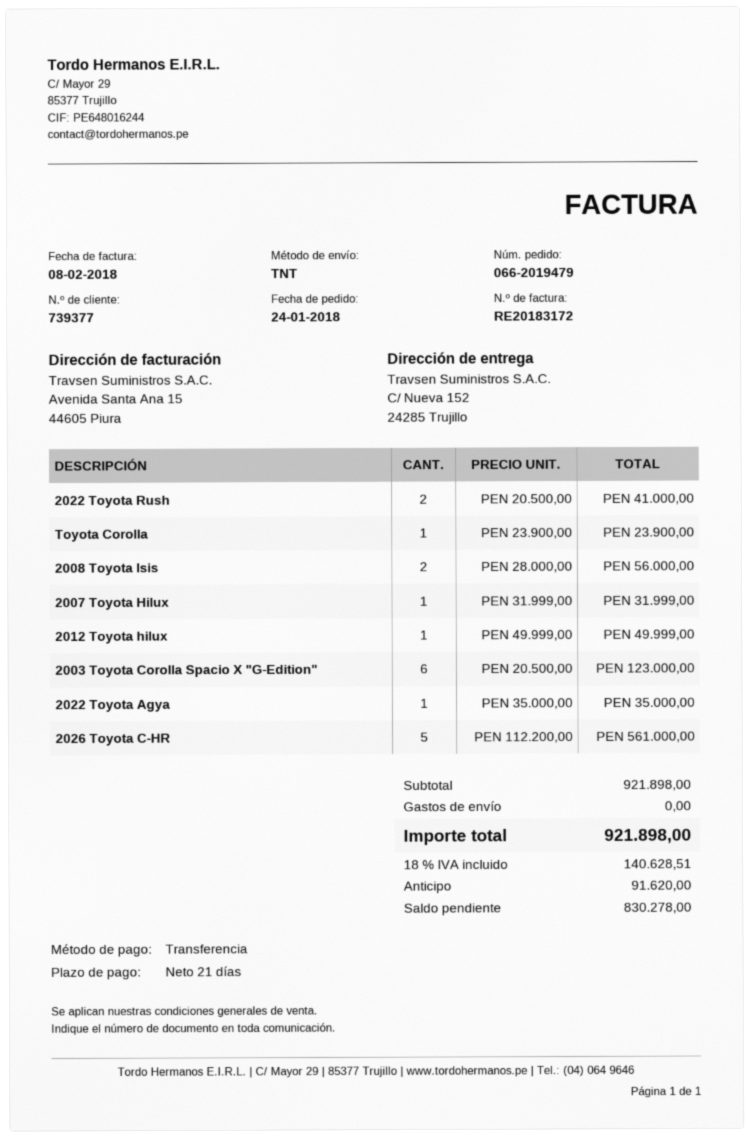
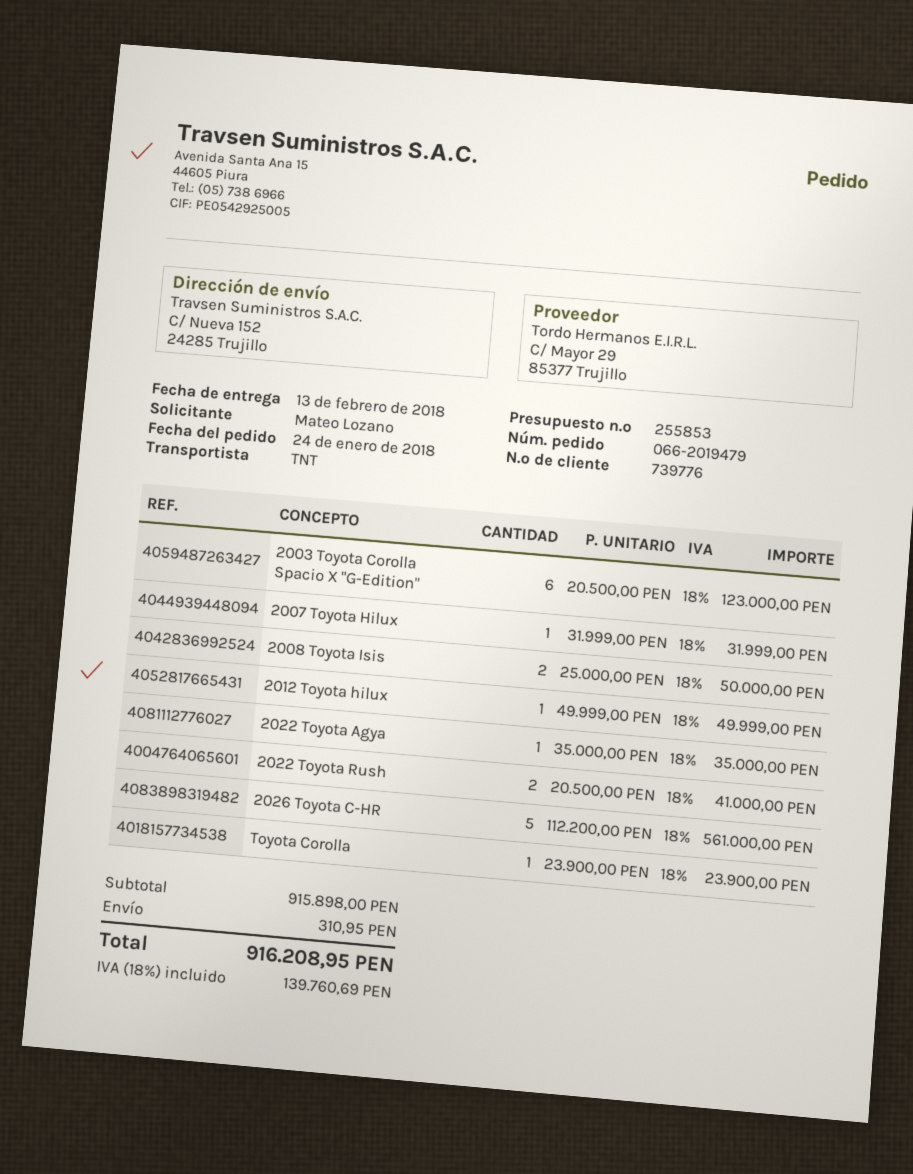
customer number: 739377 -> 739776
2008 Toyota Isis: 2 x 28000.00 = 56000.00 -> 2 x 25000.00 = 50000.00
subtotal: 921898.00 -> 915898.00
shipping: 0.00 -> 310.95
tax: 18% = 140628.51 -> 18% = 139760.69
total: 921898.00 -> 916208.95

